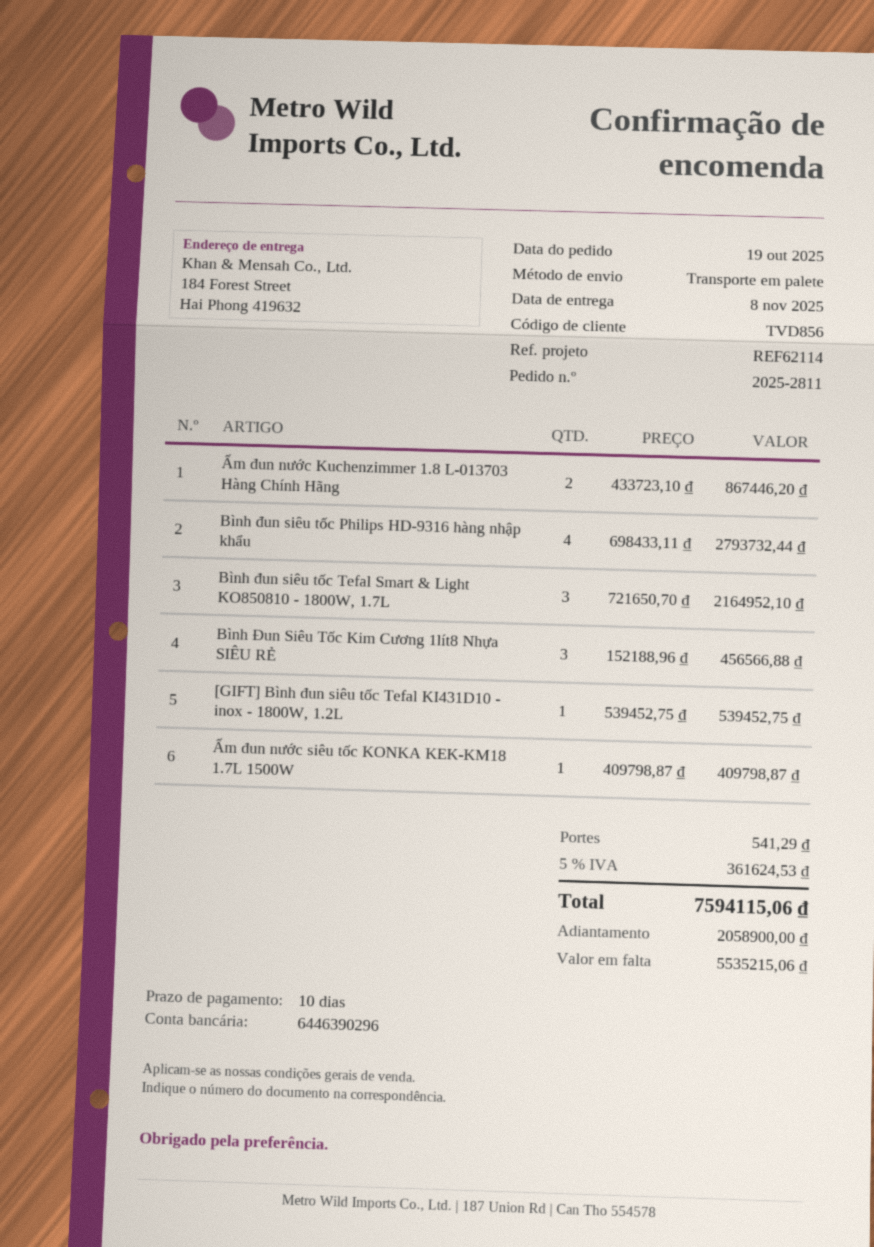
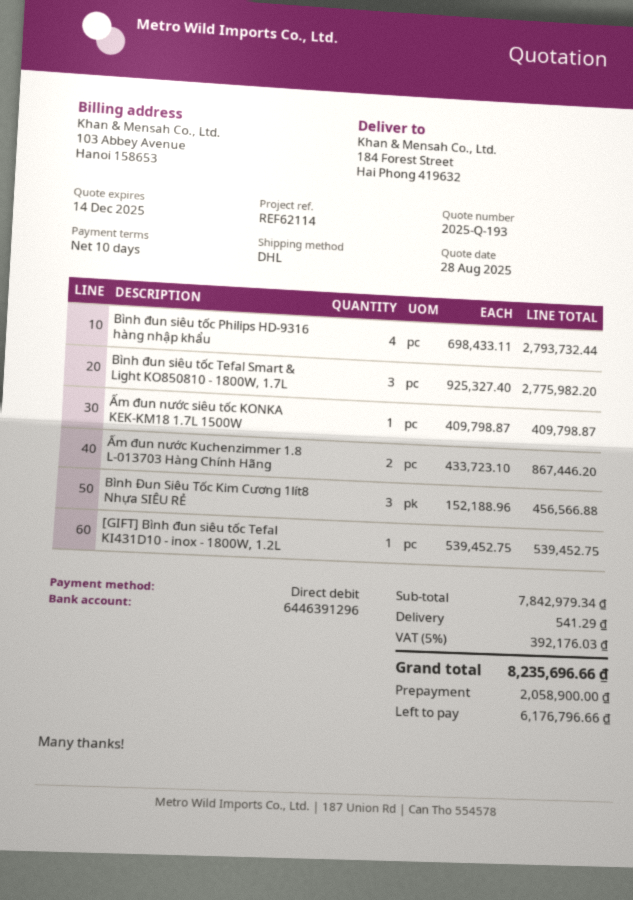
bank account: 6446390296 -> 6446391296
shipping method: pallet freight -> DHL
Bình đun siêu tốc Tefal Smart & Light KO850810 - 1800W, 1.7L: 3 x 721650.70 = 2164952.10 -> 3 x 925327.40 = 2775982.20
tax: 5% = 361624.53 -> 5% = 392176.03
total: 7594115.06 -> 8235696.66
balance: 5535215.06 -> 6176796.66

